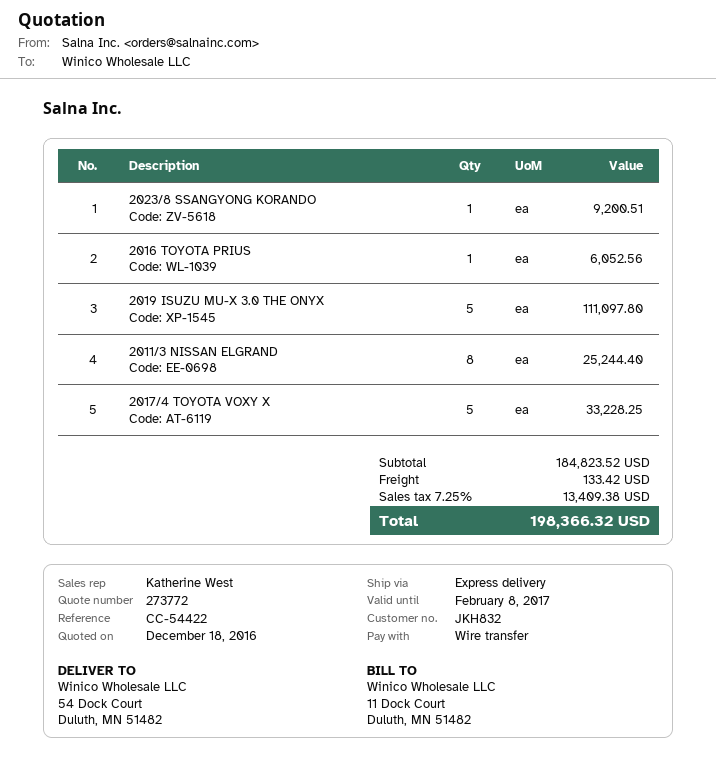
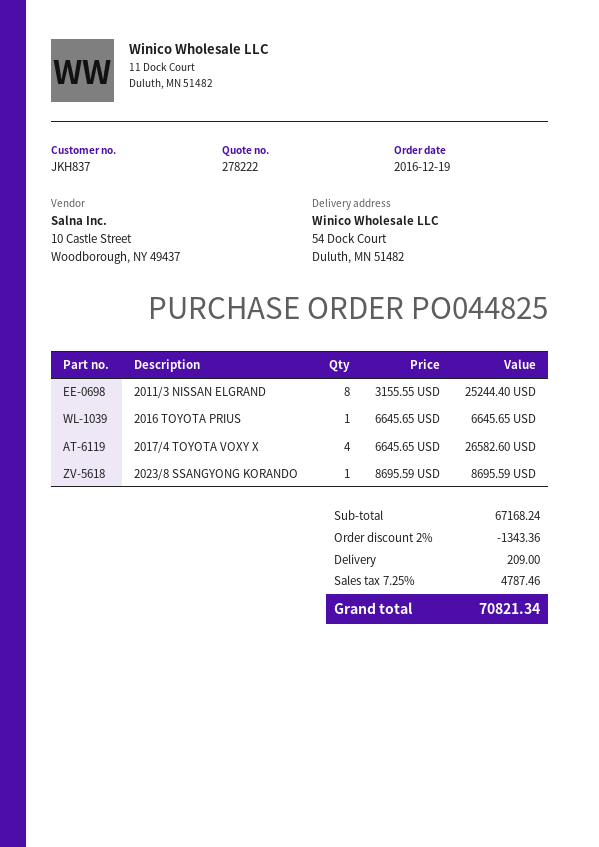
quote number: 273772 -> 278222
customer number: JKH832 -> JKH837
2023/8 SSANGYONG KORANDO: 1 for 9200.51 -> 1 for 8695.59
2016 TOYOTA PRIUS: 1 for 6052.56 -> 1 for 6645.65
2019 ISUZU MU-X 3.0 THE ONYX: 5 for 111097.80 -> none
2017/4 TOYOTA VOXY X: 5 for 33228.25 -> 4 for 26582.60
subtotal: 184823.52 -> 67168.24
discount: none -> 2% = 1343.36
shipping: 133.42 -> 209.00
tax: 7.25% = 13409.38 -> 7.25% = 4787.46
total: 198366.32 -> 70821.34

